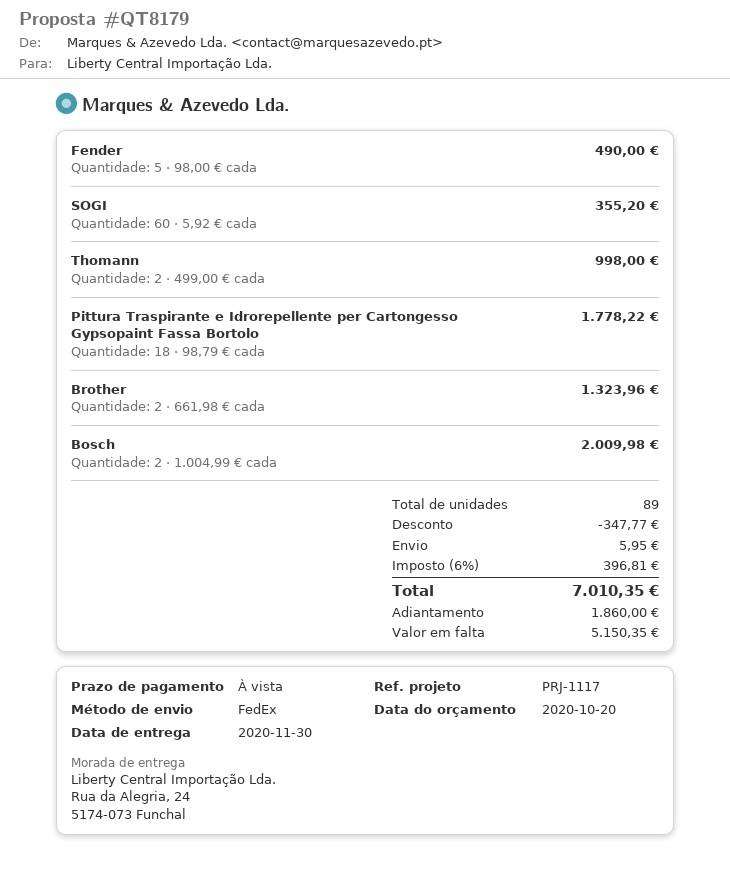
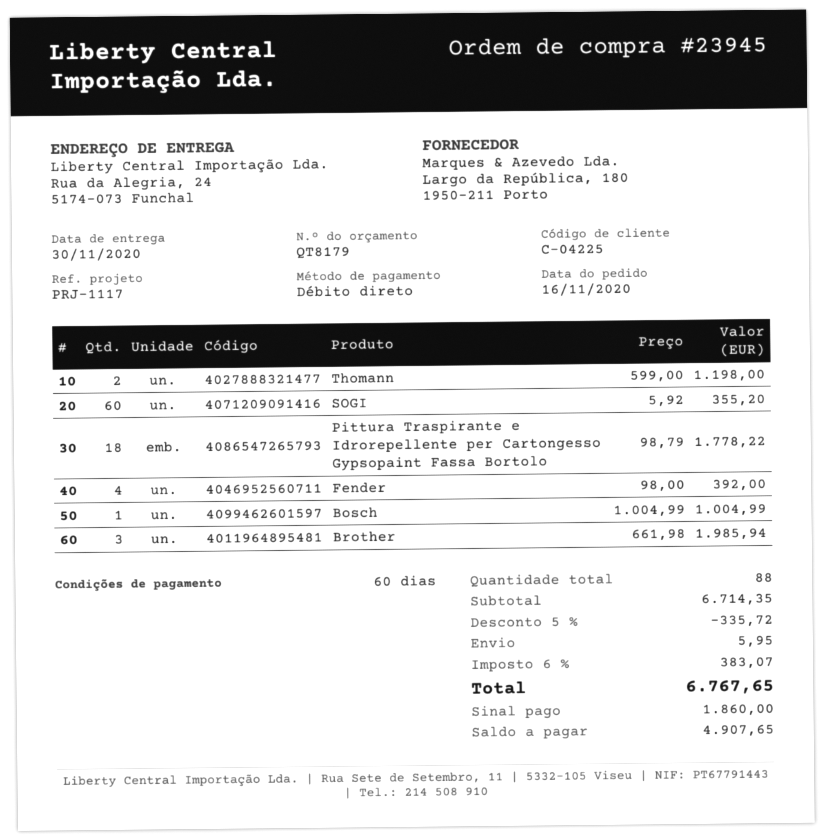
payment terms: on receipt -> 60 days
Fender: 5 x 98.00 = 490.00 -> 4 x 98.00 = 392.00
Thomann: 2 x 499.00 = 998.00 -> 2 x 599.00 = 1198.00
Brother: 2 x 661.98 = 1323.96 -> 3 x 661.98 = 1985.94
Bosch: 2 x 1004.99 = 2009.98 -> 1 x 1004.99 = 1004.99
total quantity: 89 -> 88
discount: 347.77 -> 335.72
tax: 6% = 396.81 -> 6% = 383.07
total: 7010.35 -> 6767.65
balance: 5150.35 -> 4907.65

